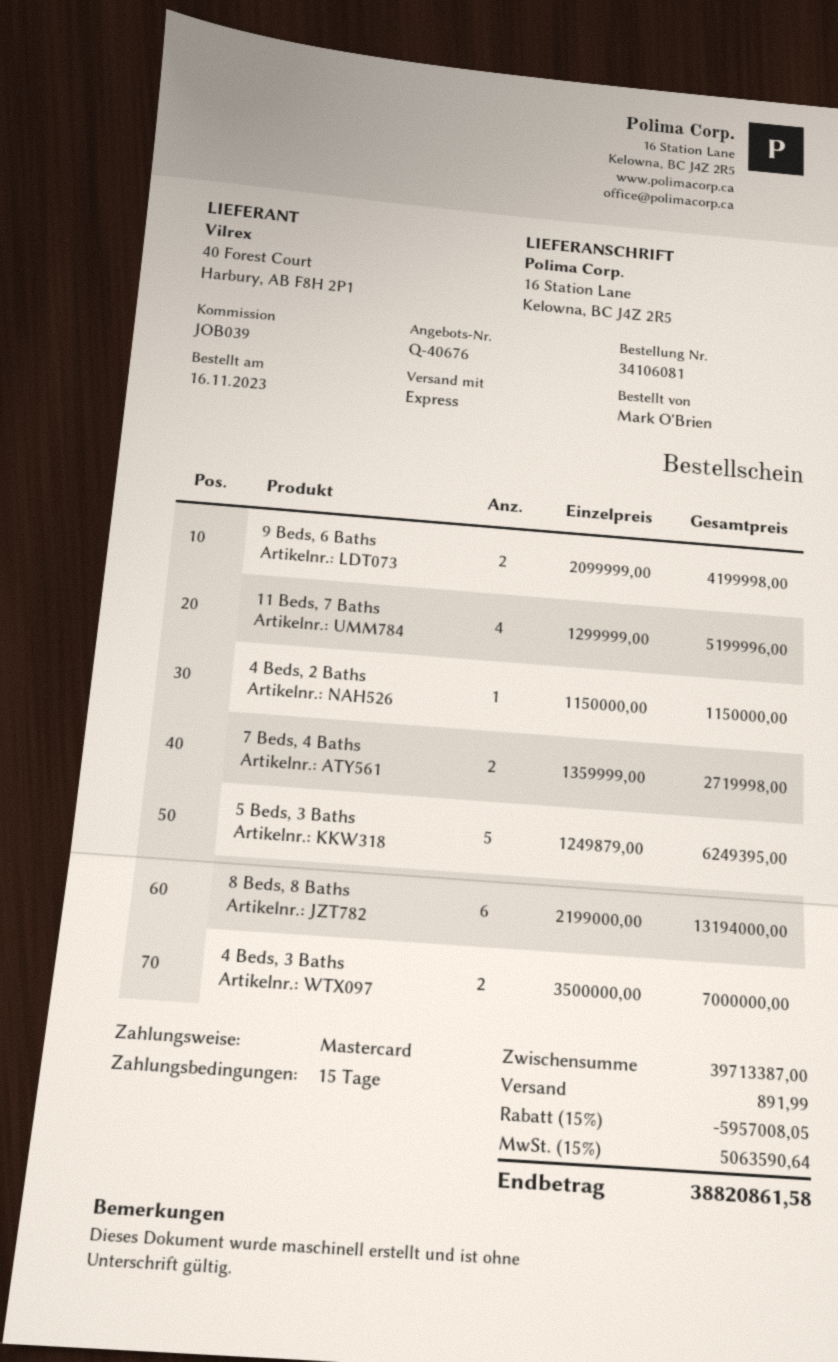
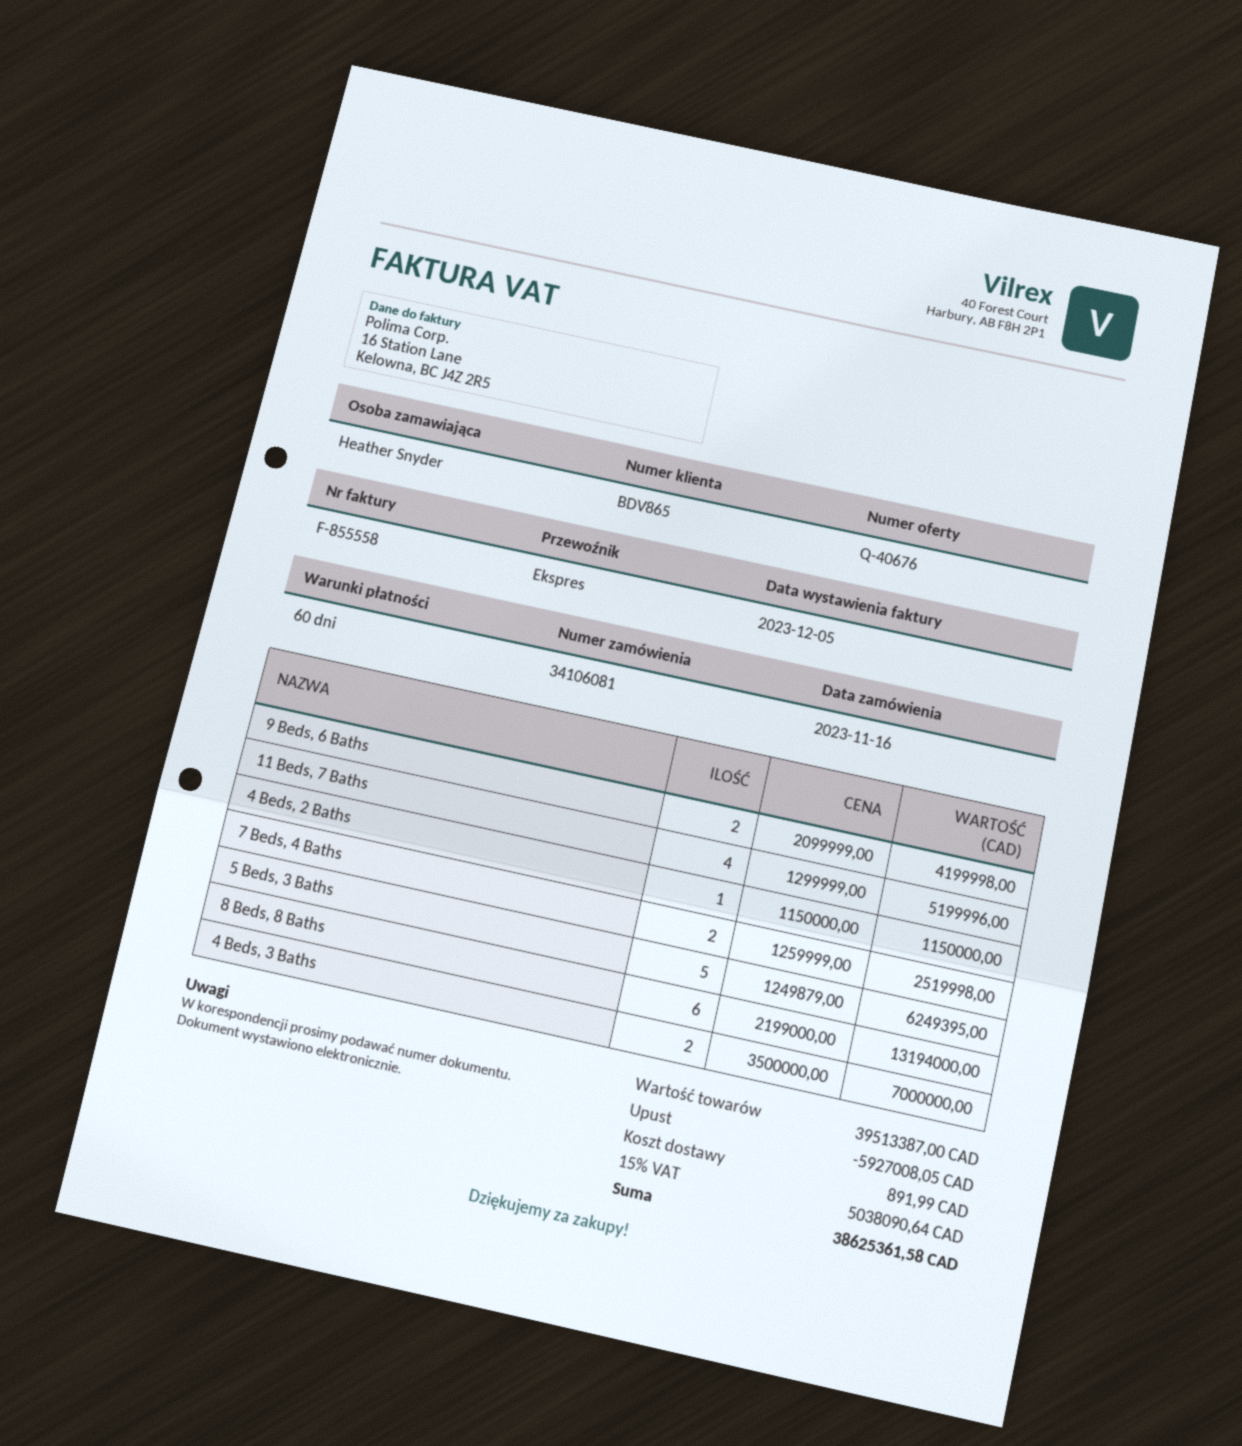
payment terms: 15 days -> 60 days
ordered by: Mark O'Brien -> Heather Snyder
7 Beds, 4 Baths: 2 x 1359999.00 = 2719998.00 -> 2 x 1259999.00 = 2519998.00
subtotal: 39713387.00 -> 39513387.00
discount: 5957008.05 -> 5927008.05
tax: 15% = 5063590.64 -> 15% = 5038090.64
total: 38820861.58 -> 38625361.58

